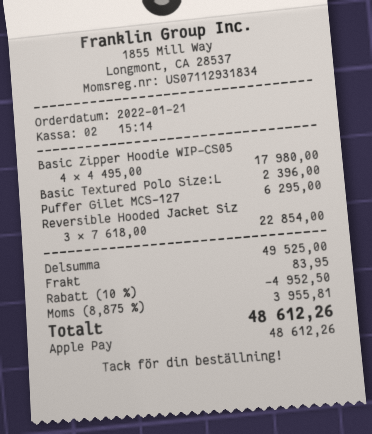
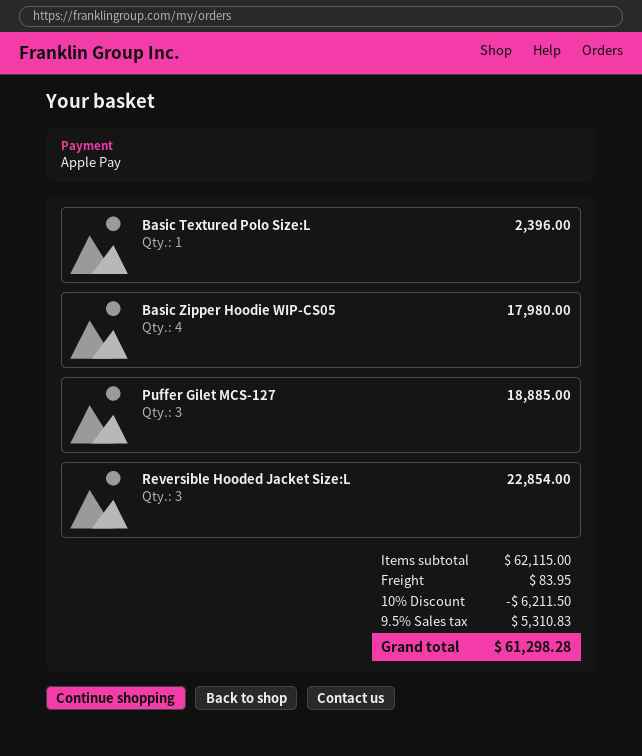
Puffer Gilet MCS-127: 1 for 6295.00 -> 3 for 18885.00
subtotal: 49525.00 -> 62115.00
discount: 10% = 4952.50 -> 10% = 6211.50
tax: 8.875% = 3955.81 -> 9.5% = 5310.83
total: 48612.26 -> 61298.28

